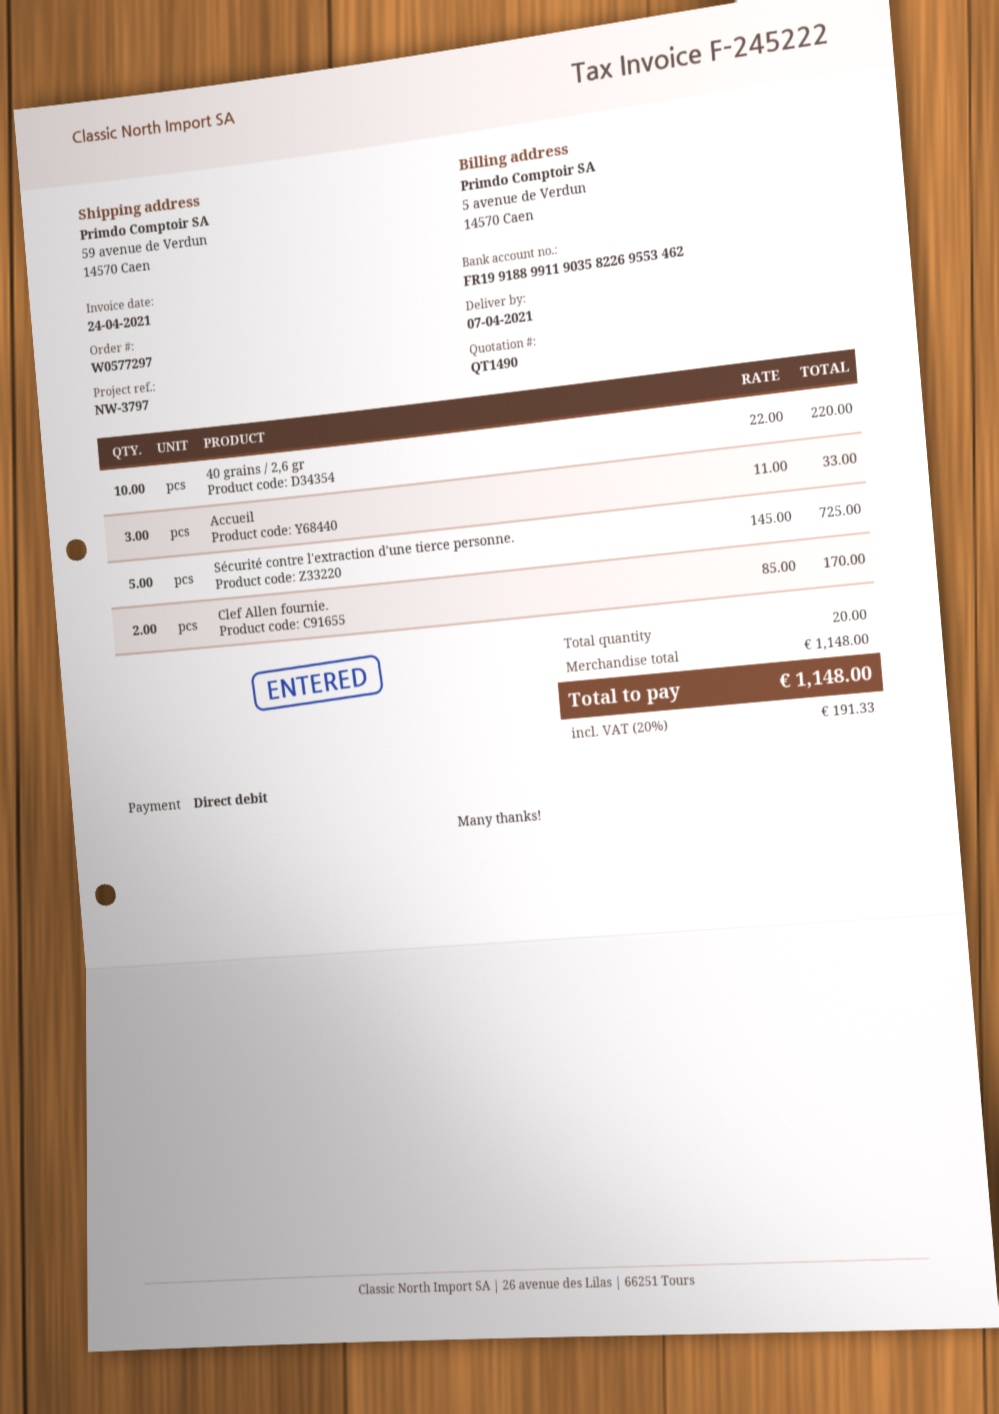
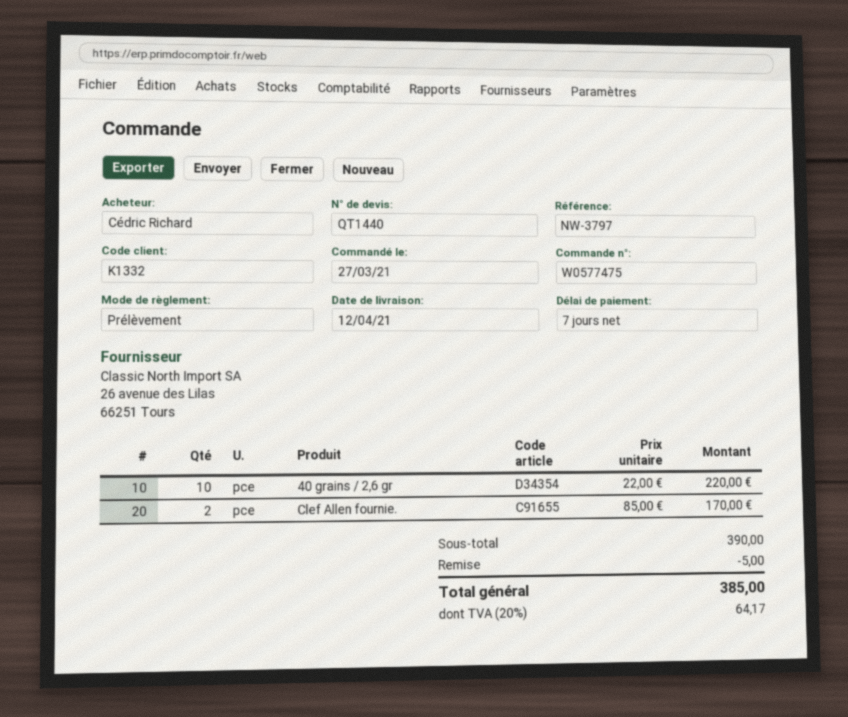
quote number: QT1490 -> QT1440
order number: W0577297 -> W0577475
delivery date: 2021-04-07 -> 2021-04-12
Accueil: 3 x 11.00 = 33.00 -> none
Sécurité contre l'extraction d'une tierce personne.: 5 x 145.00 = 725.00 -> none
subtotal: 1148.00 -> 390.00
discount: none -> 5.00
tax: 20% = 191.33 -> 20% = 64.17
total: 1148.00 -> 385.00

